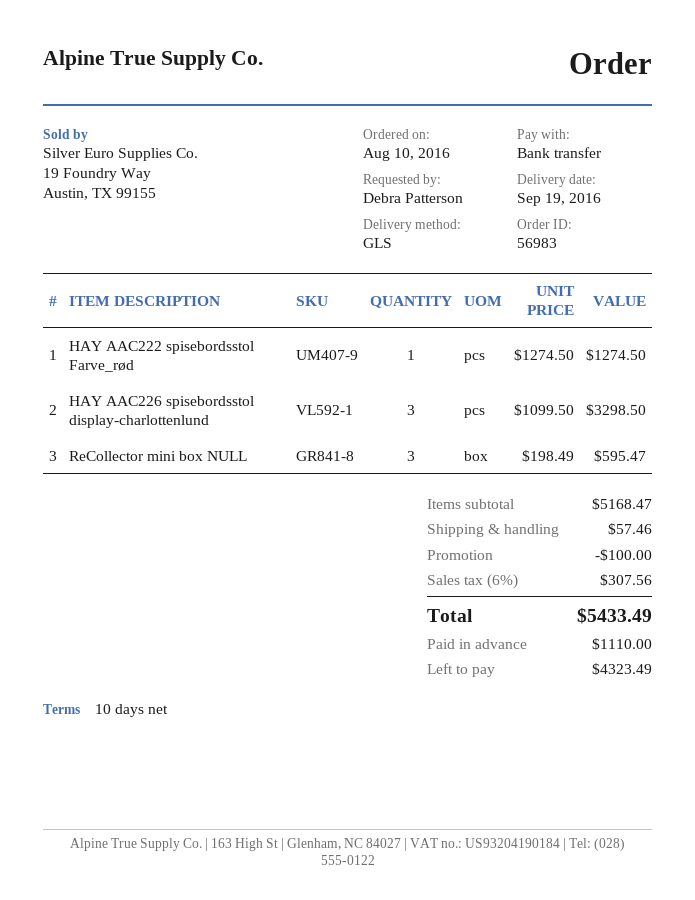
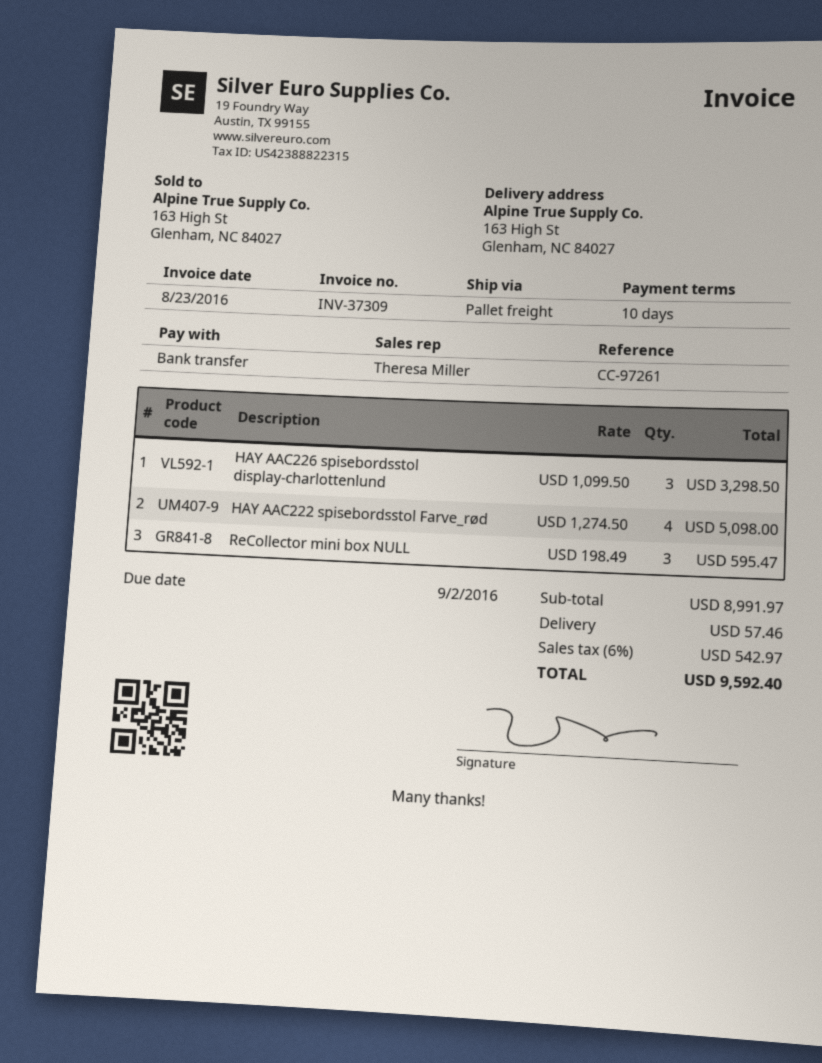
shipping method: GLS -> pallet freight
HAY AAC222 spisebordsstol Farve_rød: 1 x 1274.50 = 1274.50 -> 4 x 1274.50 = 5098.00
subtotal: 5168.47 -> 8991.97
discount: 100.00 -> none
tax: 6% = 307.56 -> 6% = 542.97
total: 5433.49 -> 9592.40

